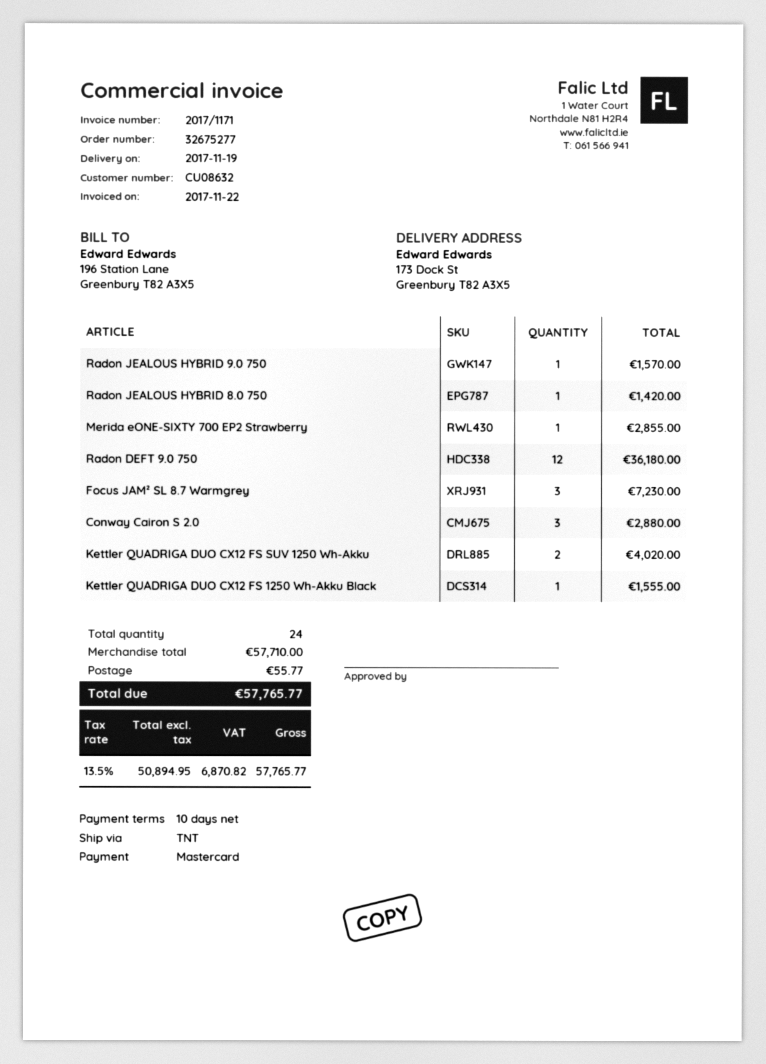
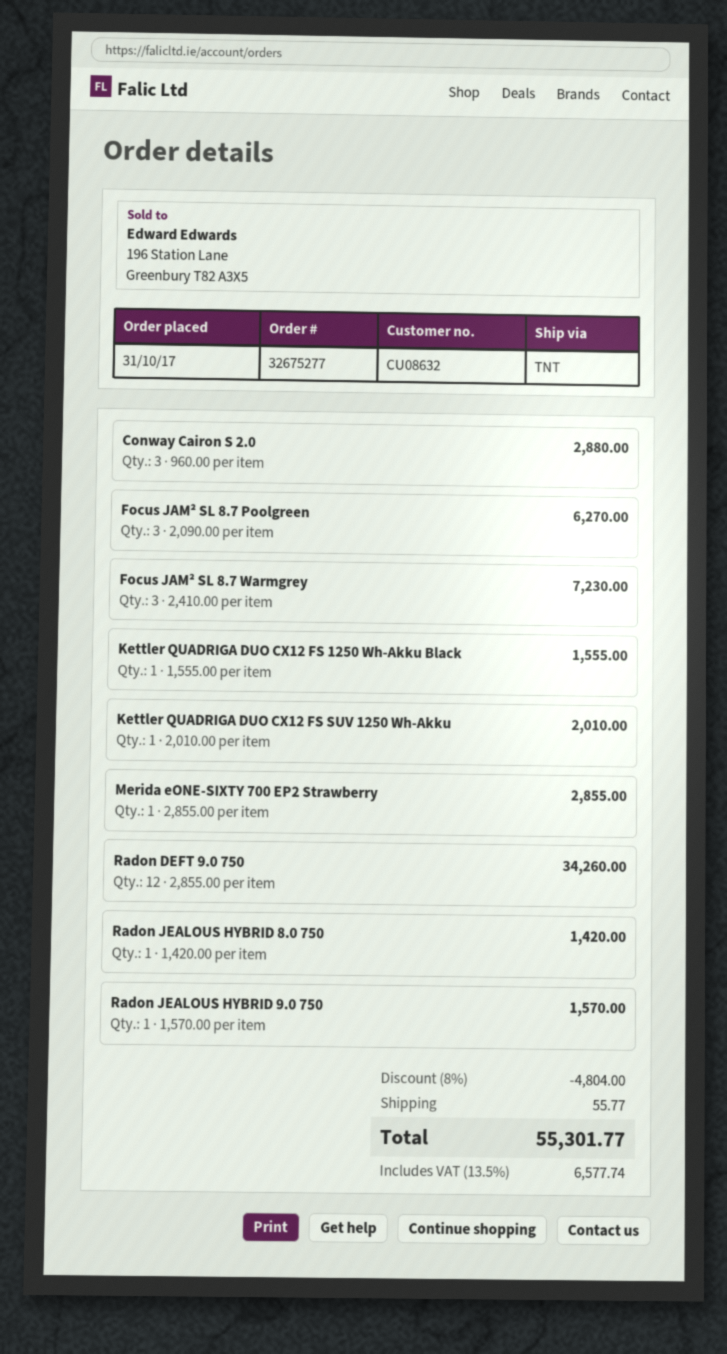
Radon DEFT 9.0 750: 12 for 36180.00 -> 12 for 34260.00
Kettler QUADRIGA DUO CX12 FS SUV 1250 Wh-Akku: 2 for 4020.00 -> 1 for 2010.00
Focus JAM² SL 8.7 Poolgreen: none -> 3 for 6270.00
discount: none -> 8% = 4804.00
tax: 13.5% = 6870.82 -> 13.5% = 6577.74
total: 57765.77 -> 55301.77

